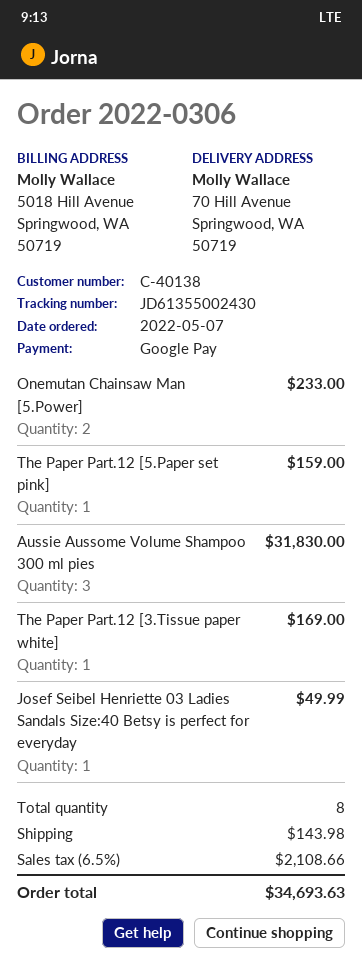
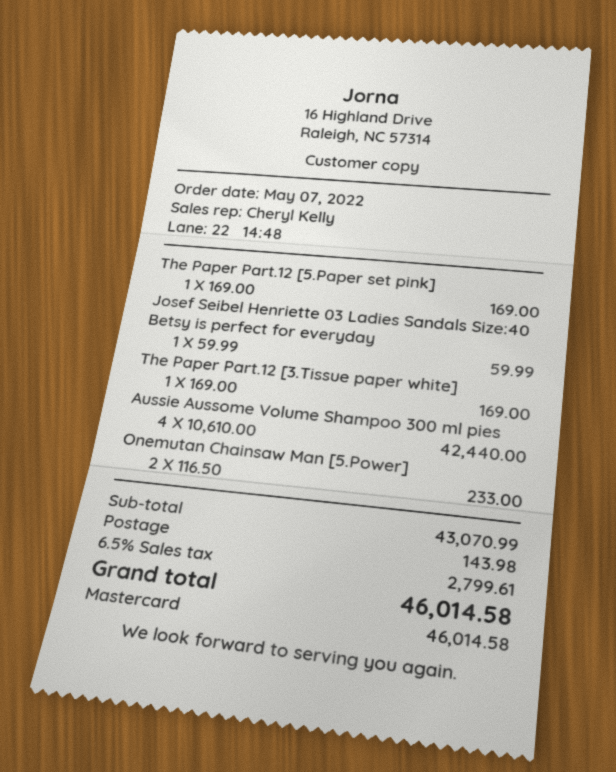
payment method: Google Pay -> Mastercard
The Paper Part.12 [5.Paper set pink]: 1 for 159.00 -> 1 for 169.00
Aussie Aussome Volume Shampoo 300 ml pies: 3 for 31830.00 -> 4 for 42440.00
Josef Seibel Henriette 03 Ladies Sandals Size:40 Betsy is perfect for everyday: 1 for 49.99 -> 1 for 59.99
tax: 6.5% = 2108.66 -> 6.5% = 2799.61
total: 34693.63 -> 46014.58

